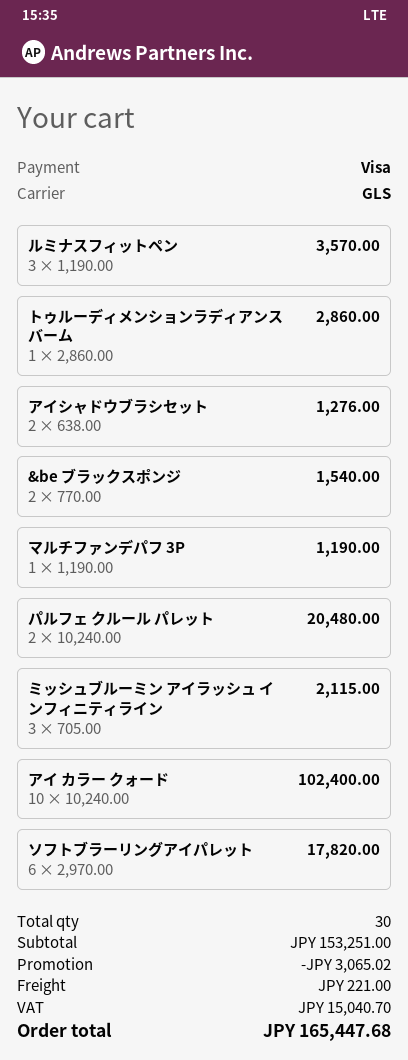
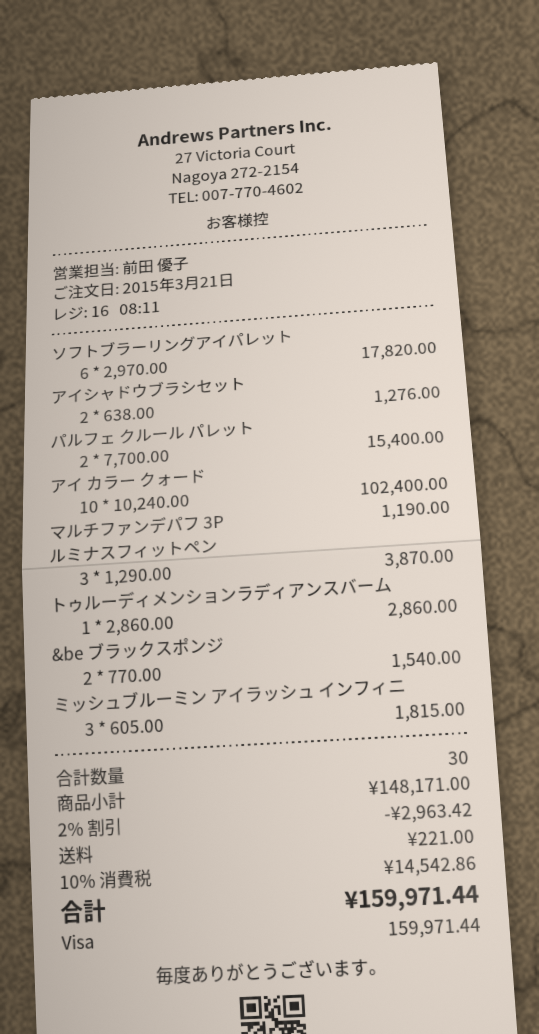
ルミナスフィットペン: 3 x 1190.00 = 3570.00 -> 3 x 1290.00 = 3870.00
パルフェ クルール パレット: 2 x 10240.00 = 20480.00 -> 2 x 7700.00 = 15400.00
ミッシュブルーミン アイラッシュ インフィニティライン: 3 x 705.00 = 2115.00 -> 3 x 605.00 = 1815.00
subtotal: 153251.00 -> 148171.00
discount: 3065.02 -> 2963.42
tax: 15040.70 -> 14542.86
total: 165447.68 -> 159971.44

